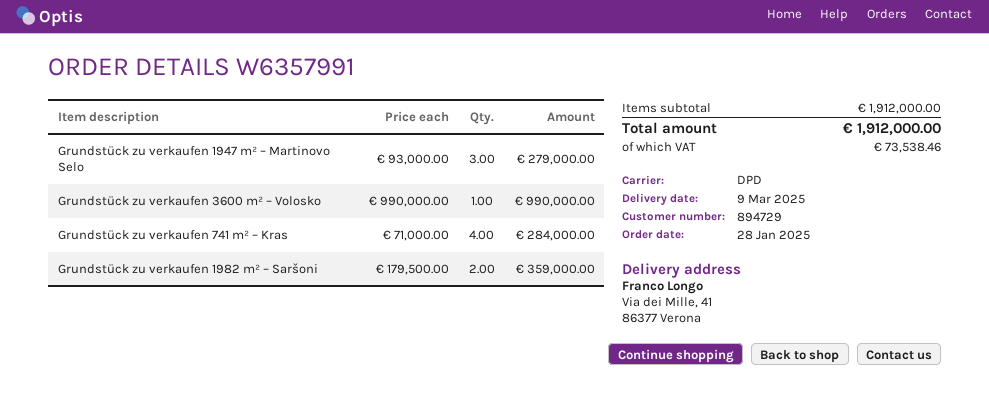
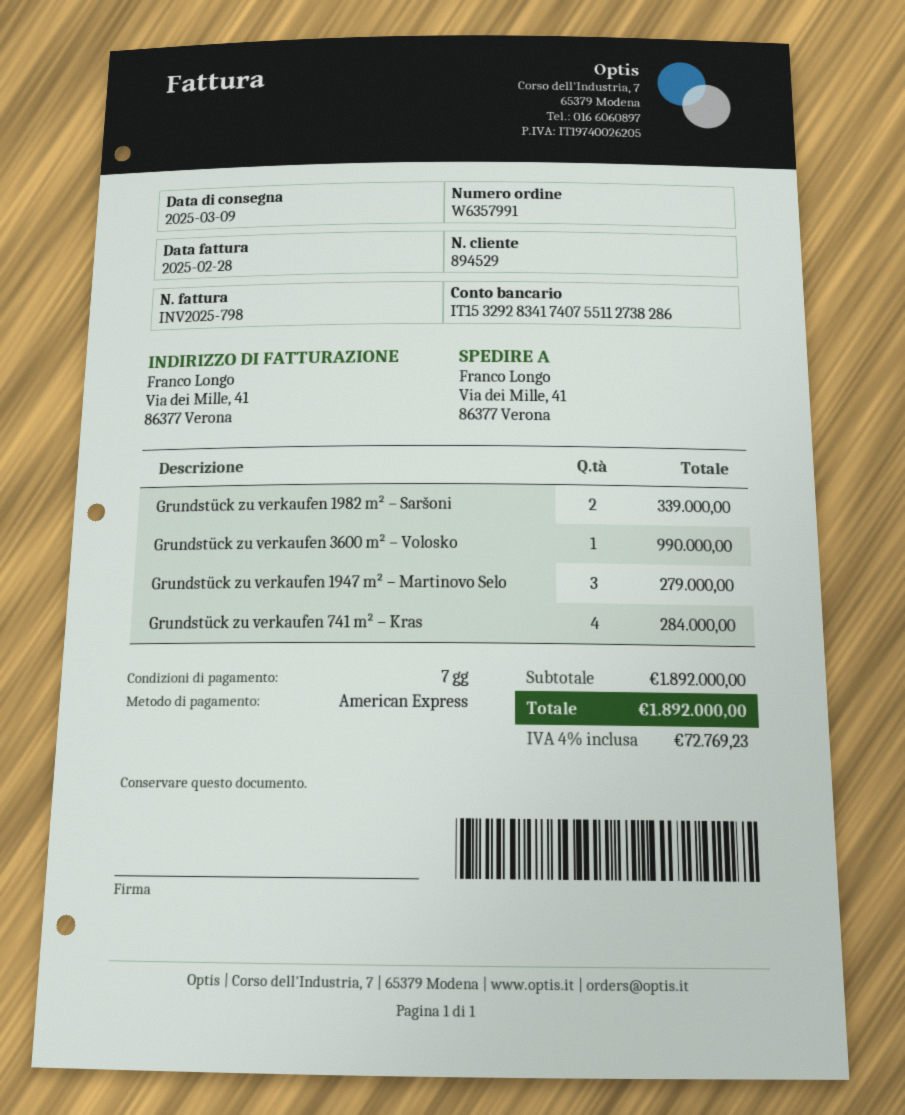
customer number: 894729 -> 894529
Grundstück zu verkaufen 1982 m² – Saršoni: 2 for 359000.00 -> 2 for 339000.00
subtotal: 1912000.00 -> 1892000.00
tax: 73538.46 -> 72769.23
total: 1912000.00 -> 1892000.00

